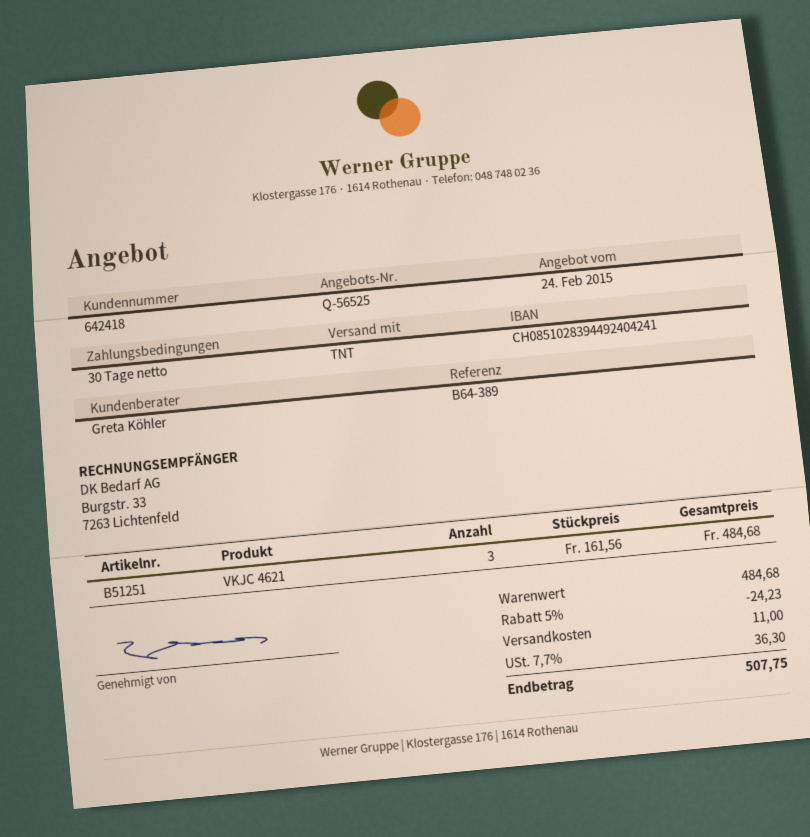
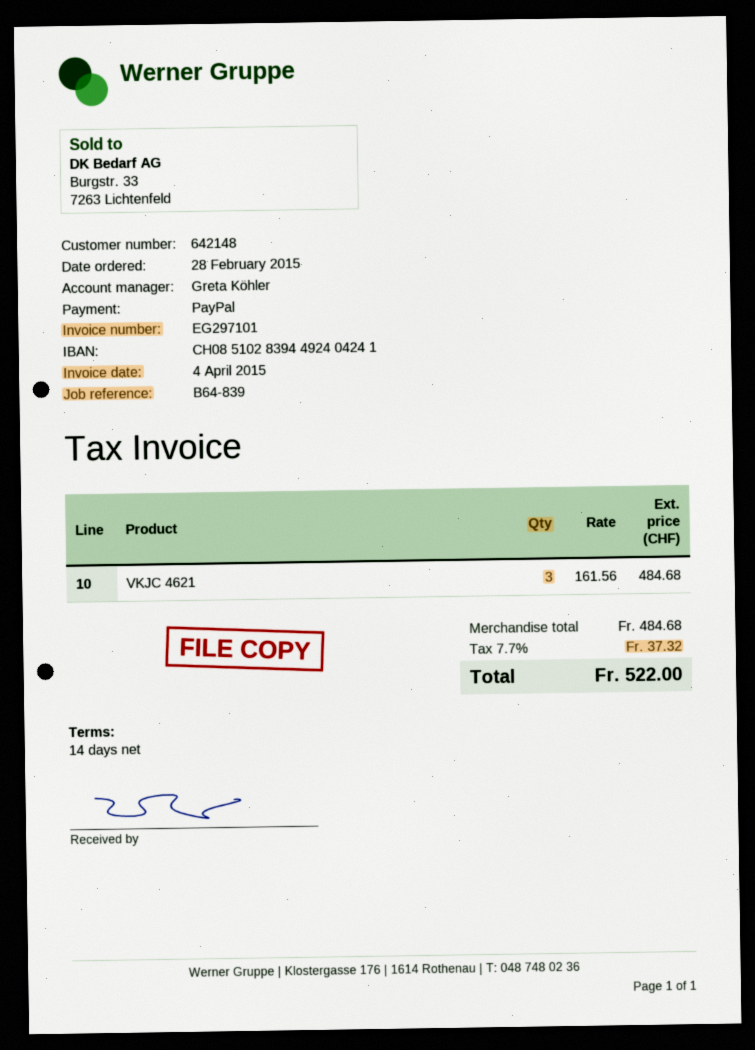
payment terms: 30 days -> 14 days
customer number: 642418 -> 642148
reference: B64-389 -> B64-839
discount: 5% = 24.23 -> none
shipping: 11.00 -> none
tax: 7.7% = 36.30 -> 7.7% = 37.32
total: 507.75 -> 522.00

